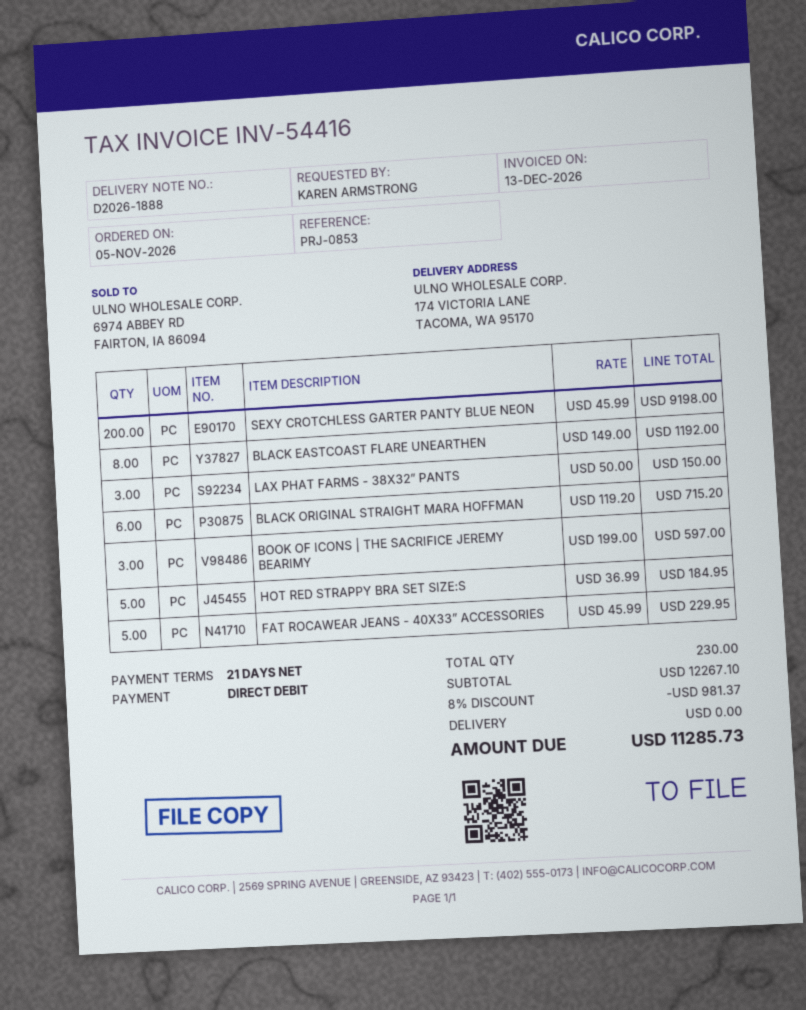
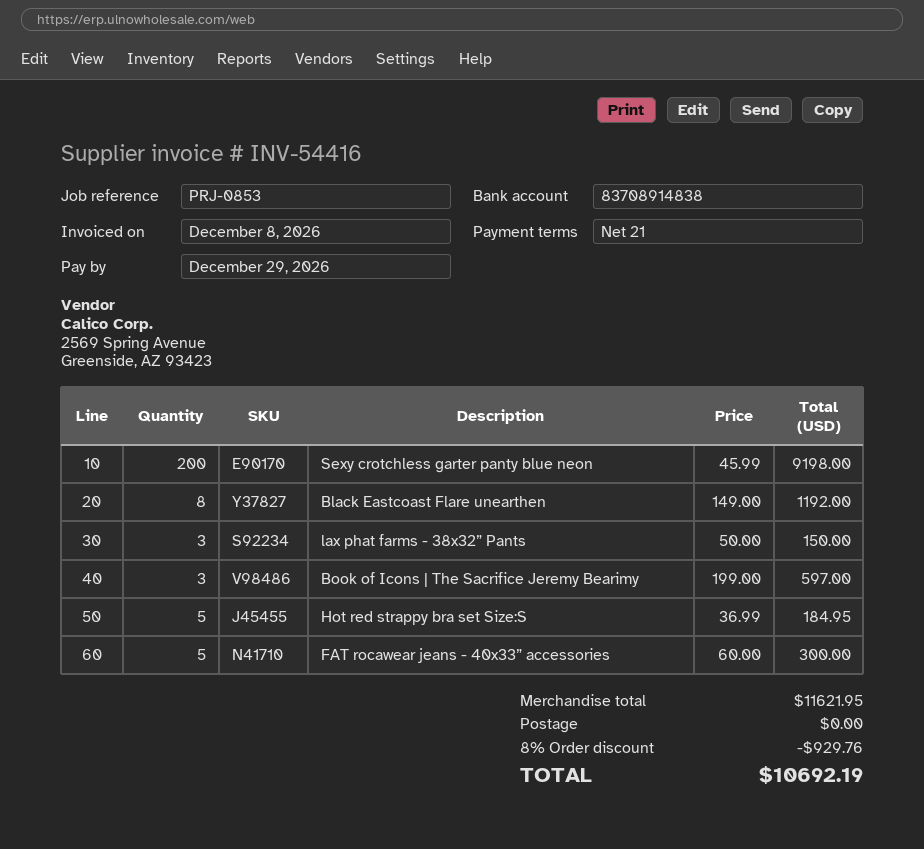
invoice date: 2026-12-13 -> 2026-12-08
BLACK ORIGINAL STRAIGHT MARA HOFFMAN: 6 x 119.20 = 715.20 -> none
FAT ROCAWEAR JEANS - 40X33” ACCESSORIES: 5 x 45.99 = 229.95 -> 5 x 60.00 = 300.00
subtotal: 12267.10 -> 11621.95
discount: 8% = 981.37 -> 8% = 929.76
total: 11285.73 -> 10692.19

